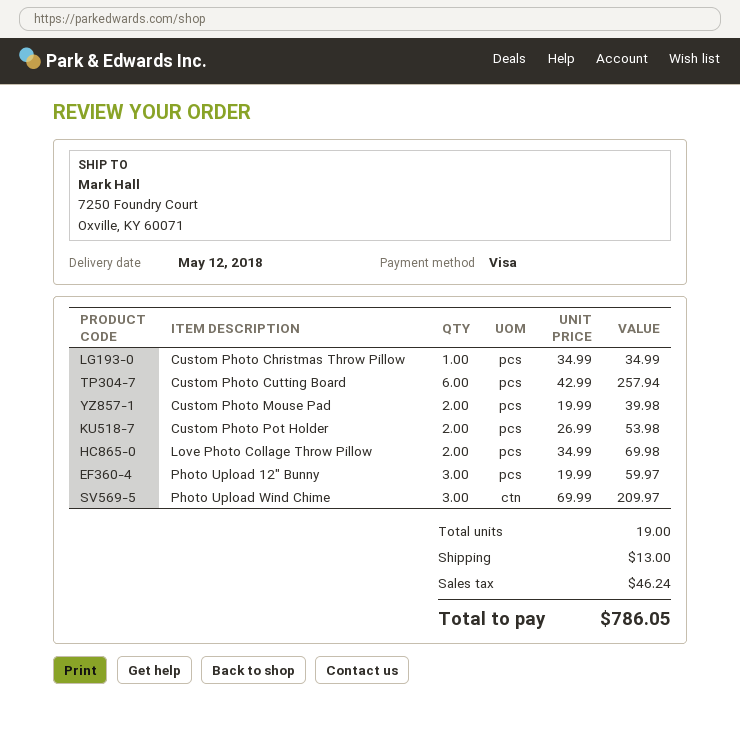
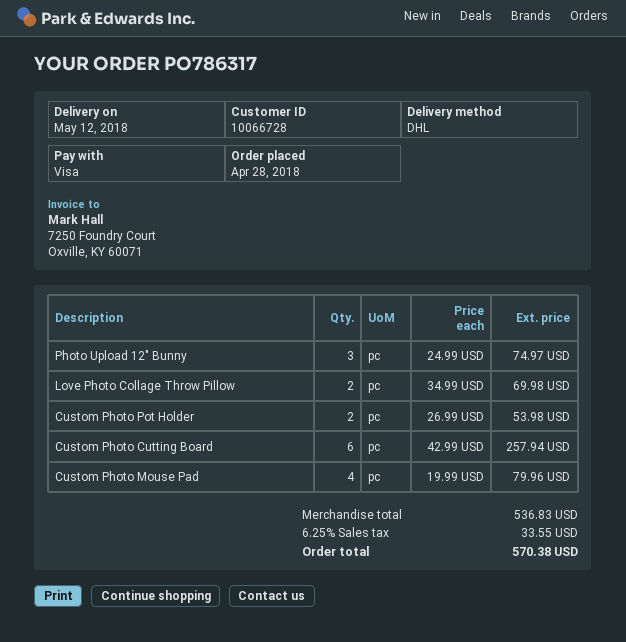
Custom Photo Christmas Throw Pillow: 1 x 34.99 = 34.99 -> none
Custom Photo Mouse Pad: 2 x 19.99 = 39.98 -> 4 x 19.99 = 79.96
Photo Upload 12" Bunny: 3 x 19.99 = 59.97 -> 3 x 24.99 = 74.97
Photo Upload Wind Chime: 3 x 69.99 = 209.97 -> none
shipping: 13.00 -> none
tax: 46.24 -> 33.55
total: 786.05 -> 570.38

